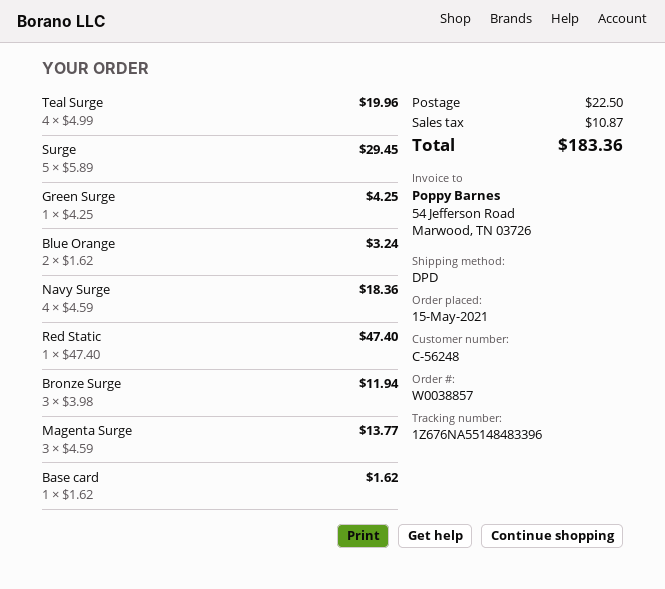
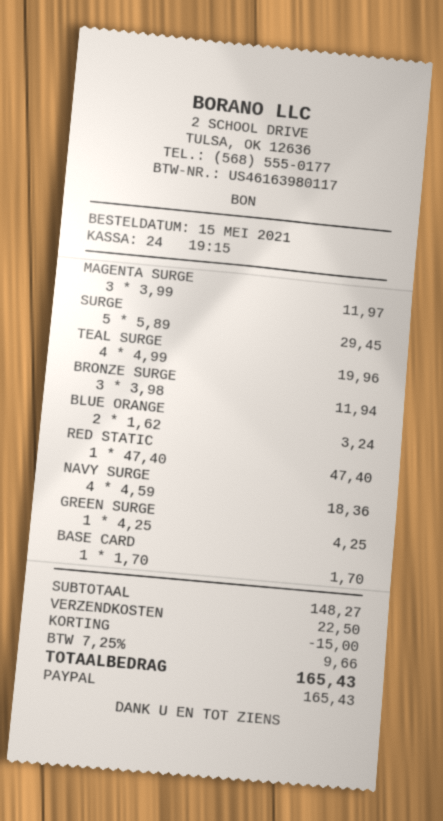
Magenta Surge: 3 x 4.59 = 13.77 -> 3 x 3.99 = 11.97
Base card: 1 x 1.62 = 1.62 -> 1 x 1.70 = 1.70
discount: none -> 15.00
tax: 10.87 -> 9.66
total: 183.36 -> 165.43

